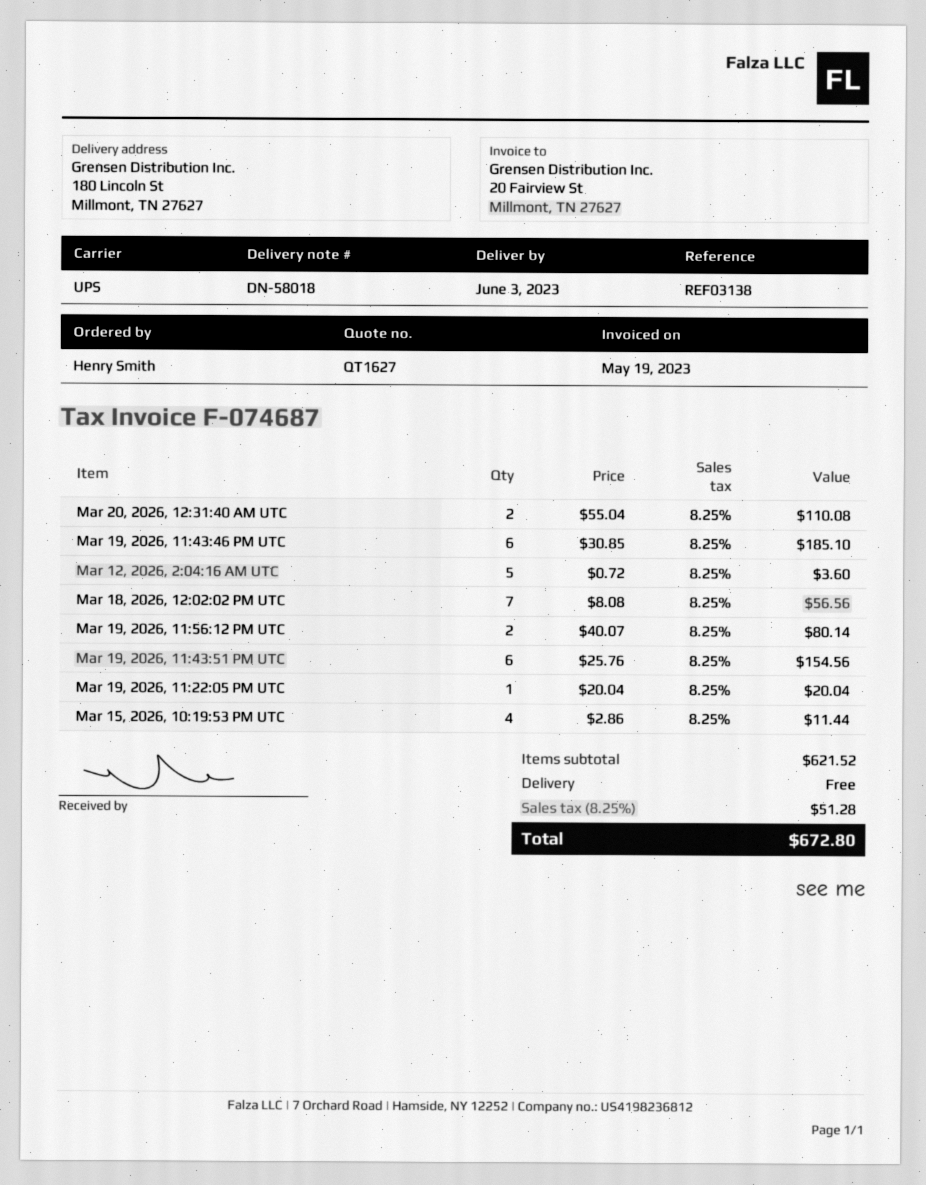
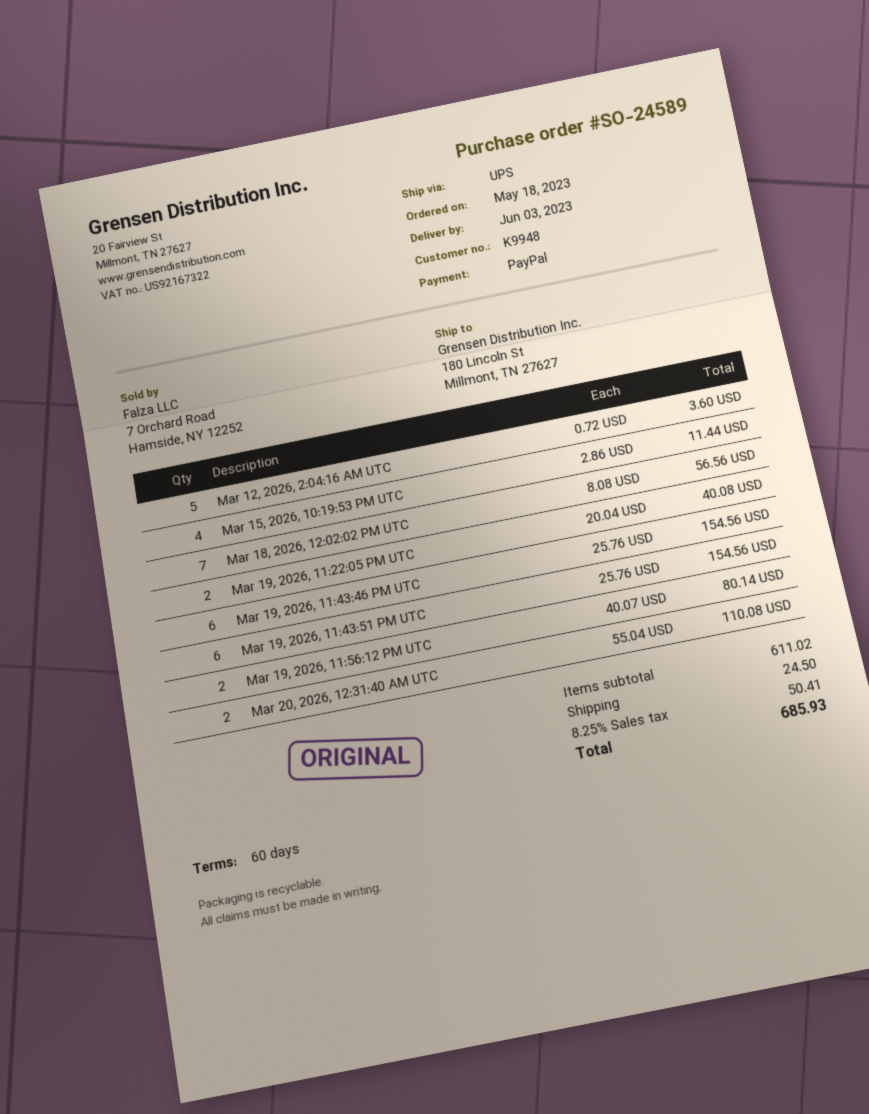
Mar 19, 2026, 11:43:46 PM UTC: 6 x 30.85 = 185.10 -> 6 x 25.76 = 154.56
Mar 19, 2026, 11:22:05 PM UTC: 1 x 20.04 = 20.04 -> 2 x 20.04 = 40.08
subtotal: 621.52 -> 611.02
shipping: 0.00 -> 24.50
tax: 8.25% = 51.28 -> 8.25% = 50.41
total: 672.80 -> 685.93

